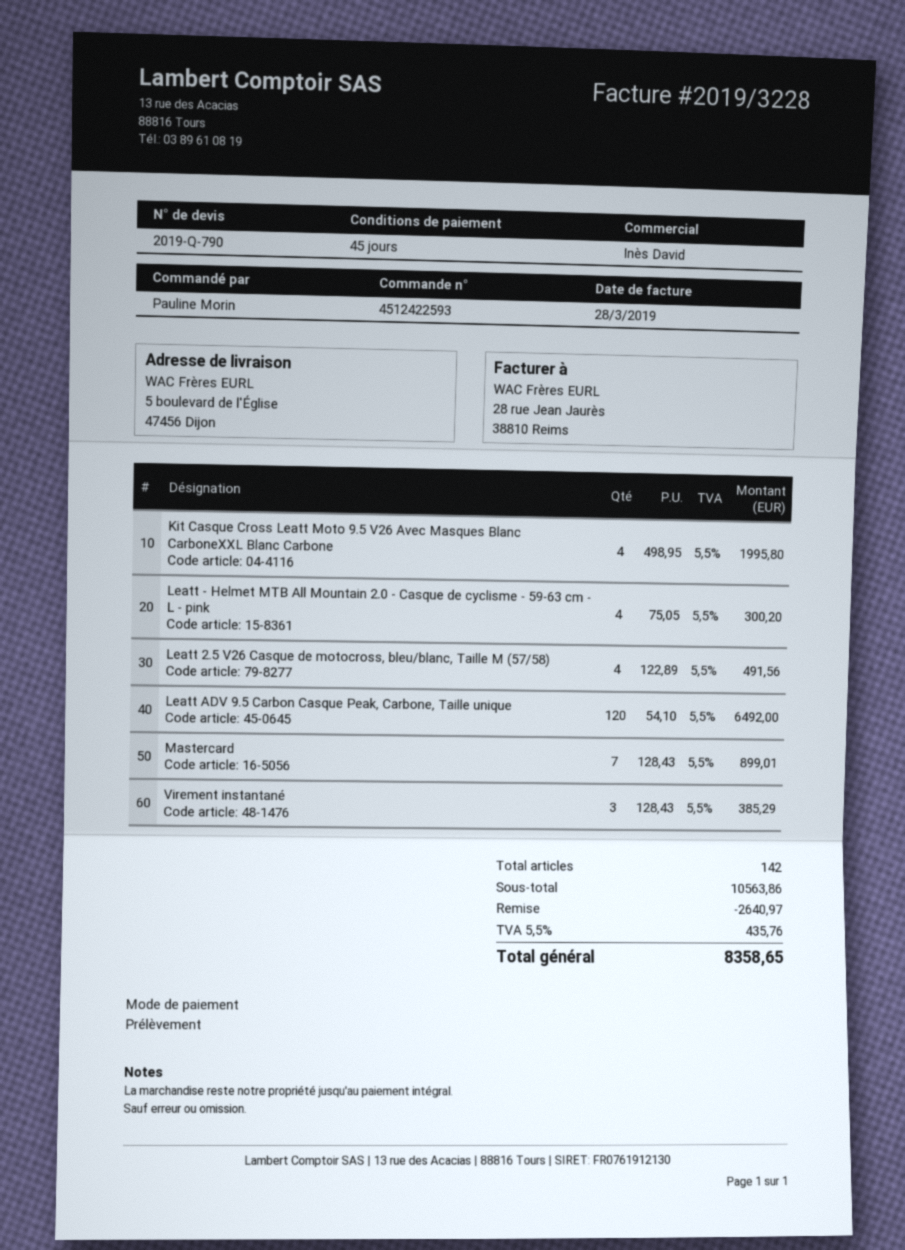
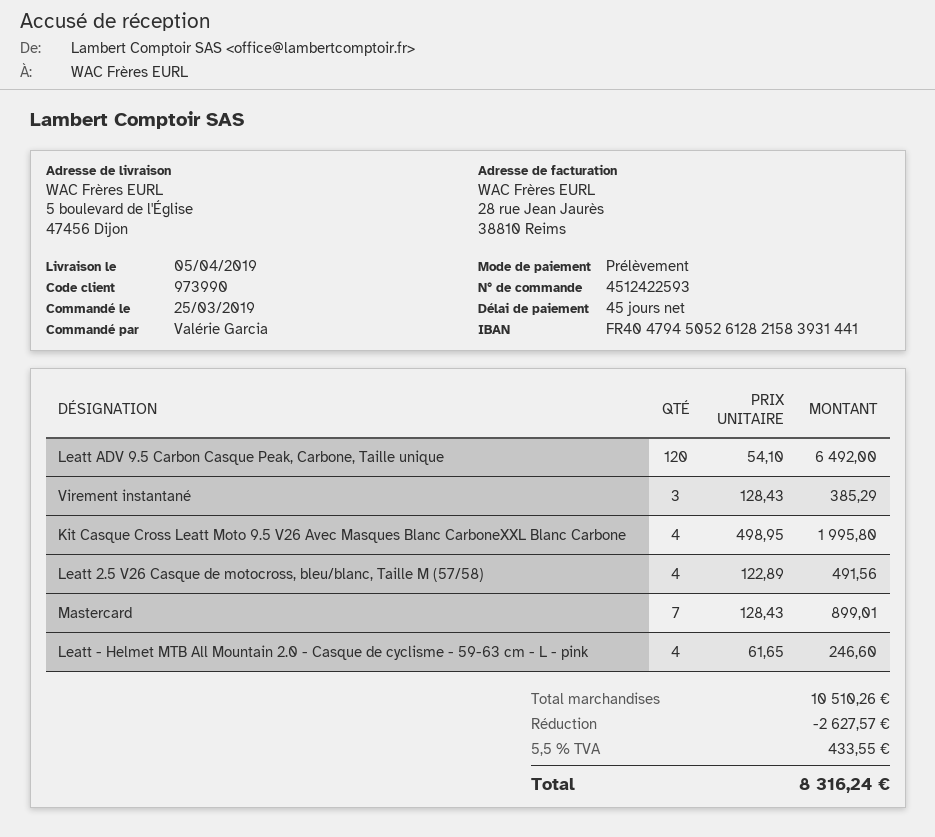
ordered by: Pauline Morin -> Valérie Garcia
Leatt - Helmet MTB All Mountain 2.0 - Casque de cyclisme - 59-63 cm - L - pink: 4 x 75.05 = 300.20 -> 4 x 61.65 = 246.60
subtotal: 10563.86 -> 10510.26
discount: 2640.97 -> 2627.57
tax: 5.5% = 435.76 -> 5.5% = 433.55
total: 8358.65 -> 8316.24

